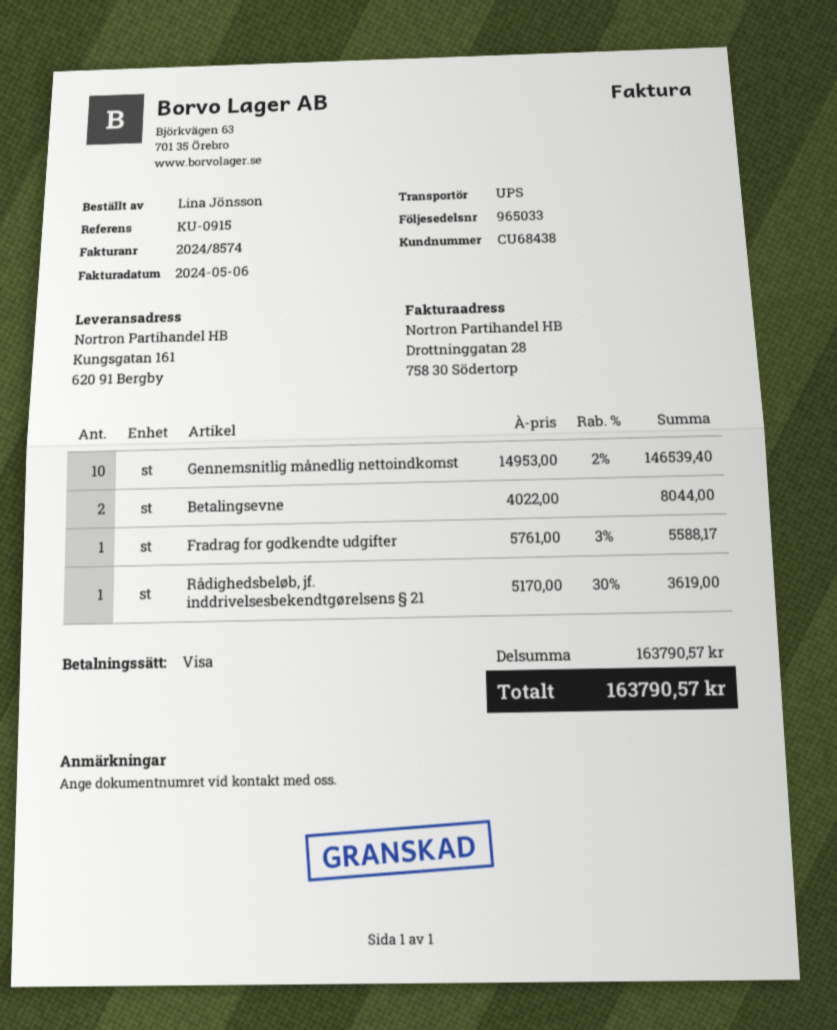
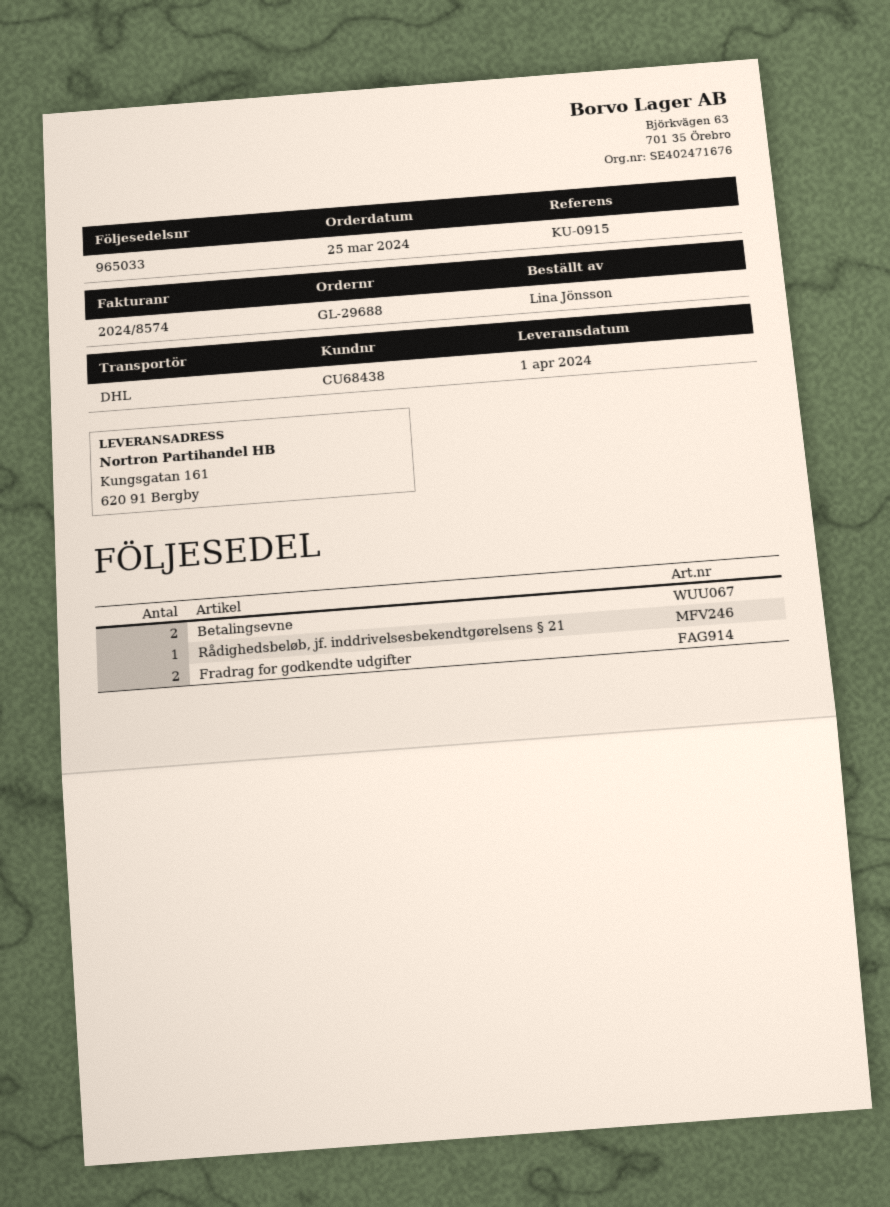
shipping method: UPS -> DHL
Gennemsnitlig månedlig nettoindkomst: 10 -> none
Fradrag for godkendte udgifter: 1 -> 2

